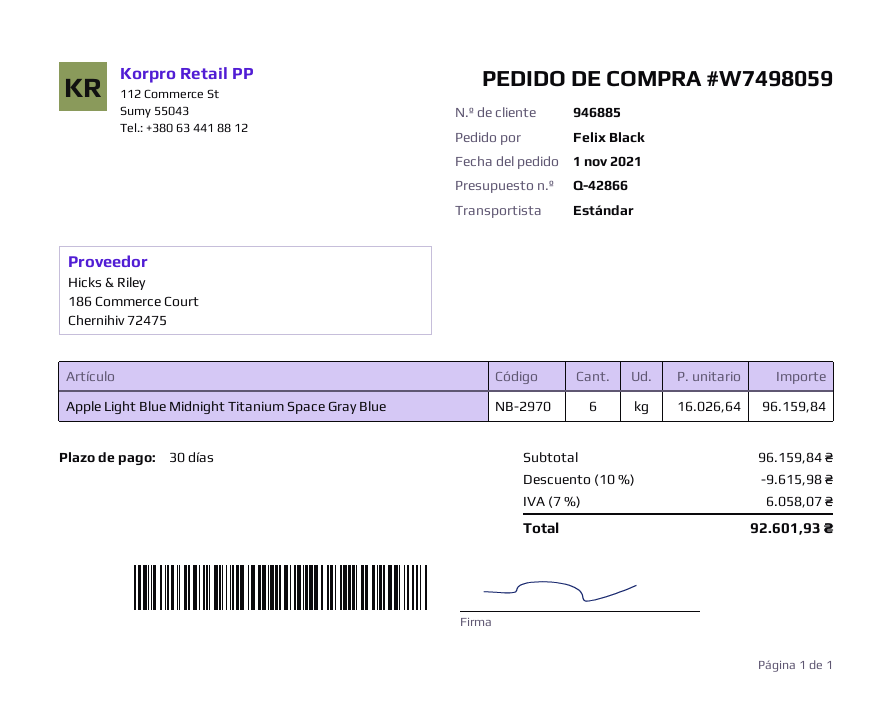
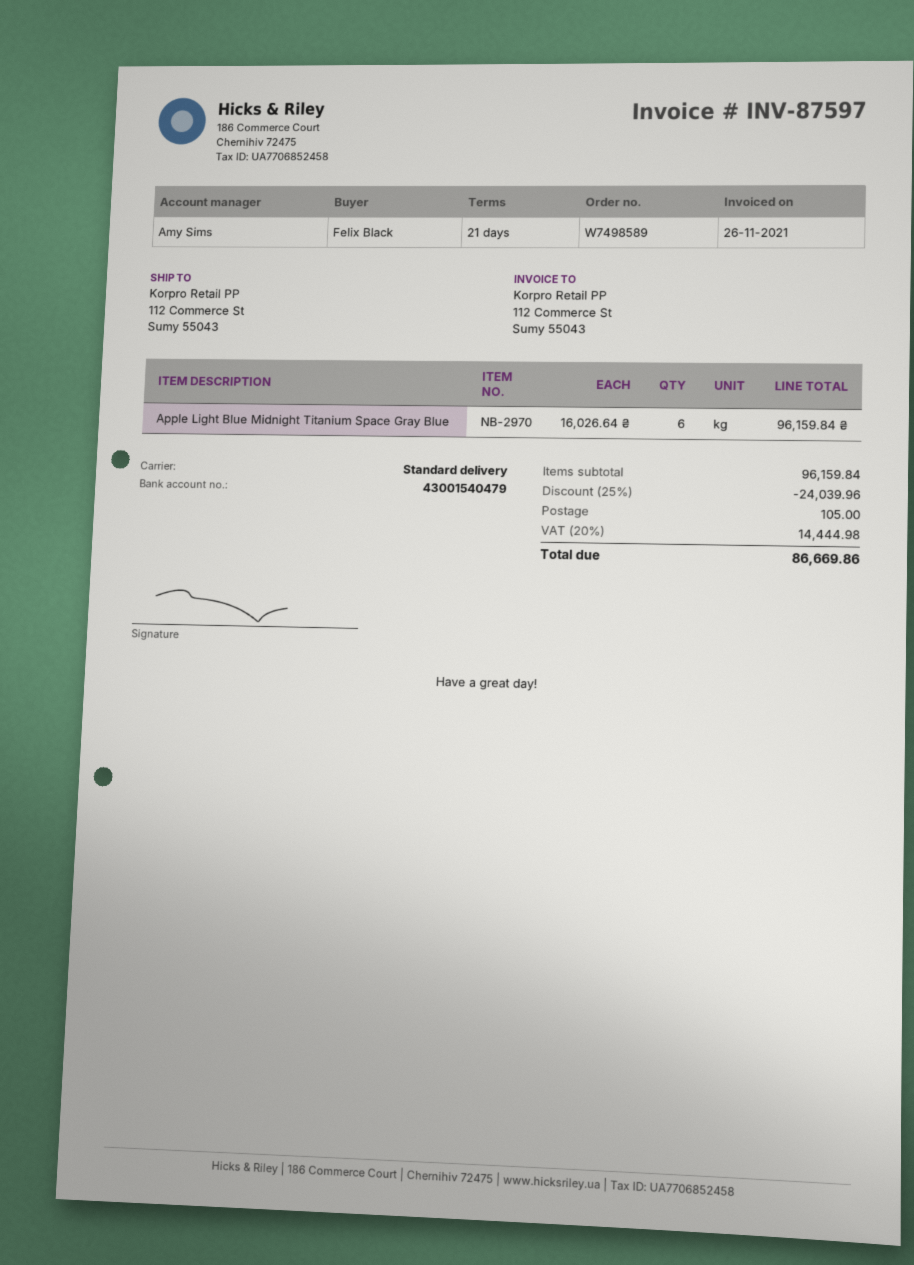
order number: W7498059 -> W7498589
payment terms: 30 days -> 21 days
discount: 10% = 9615.98 -> 25% = 24039.96
shipping: none -> 105.00
tax: 7% = 6058.07 -> 20% = 14444.98
total: 92601.93 -> 86669.86

